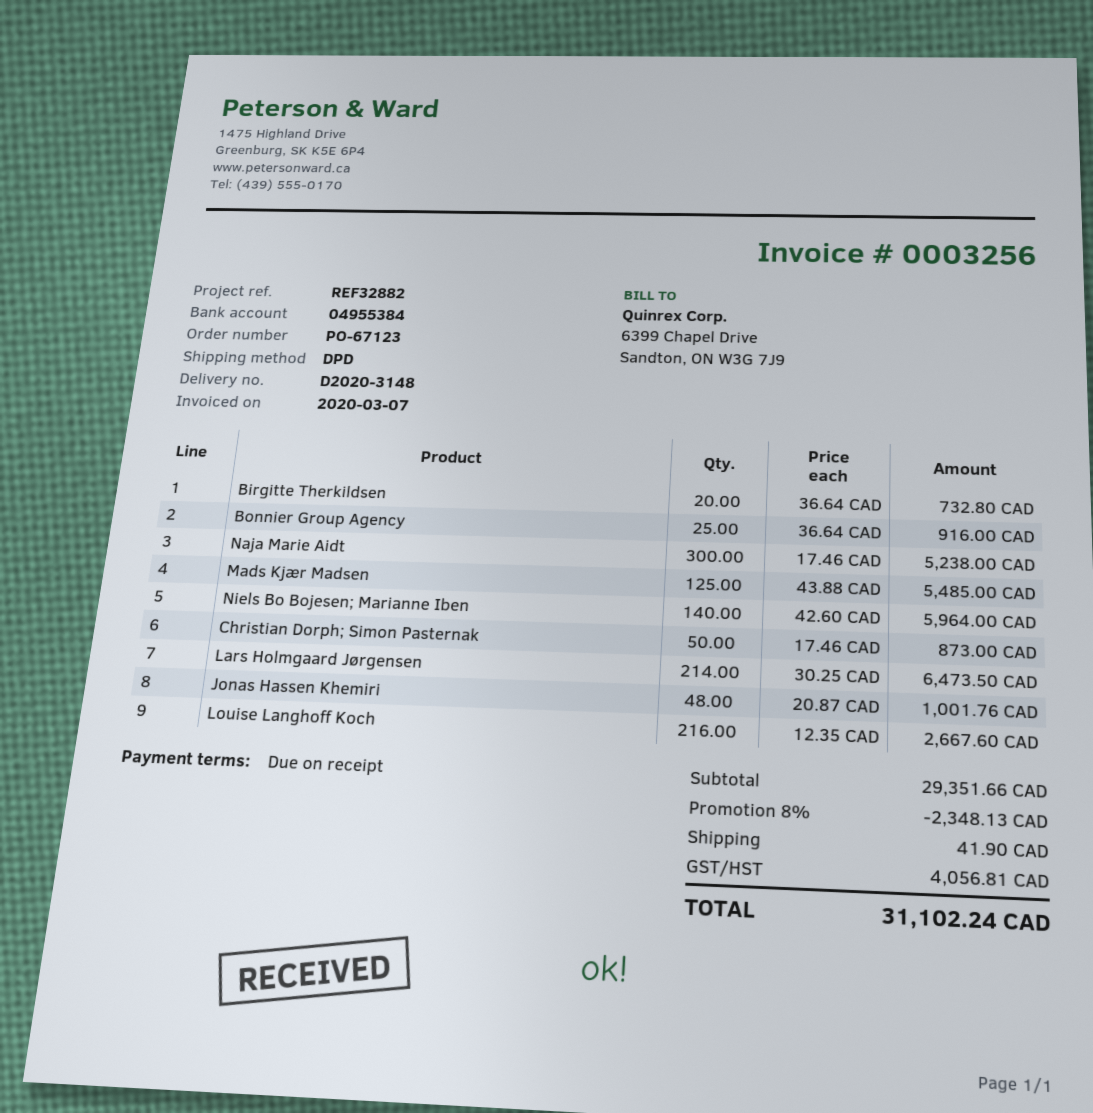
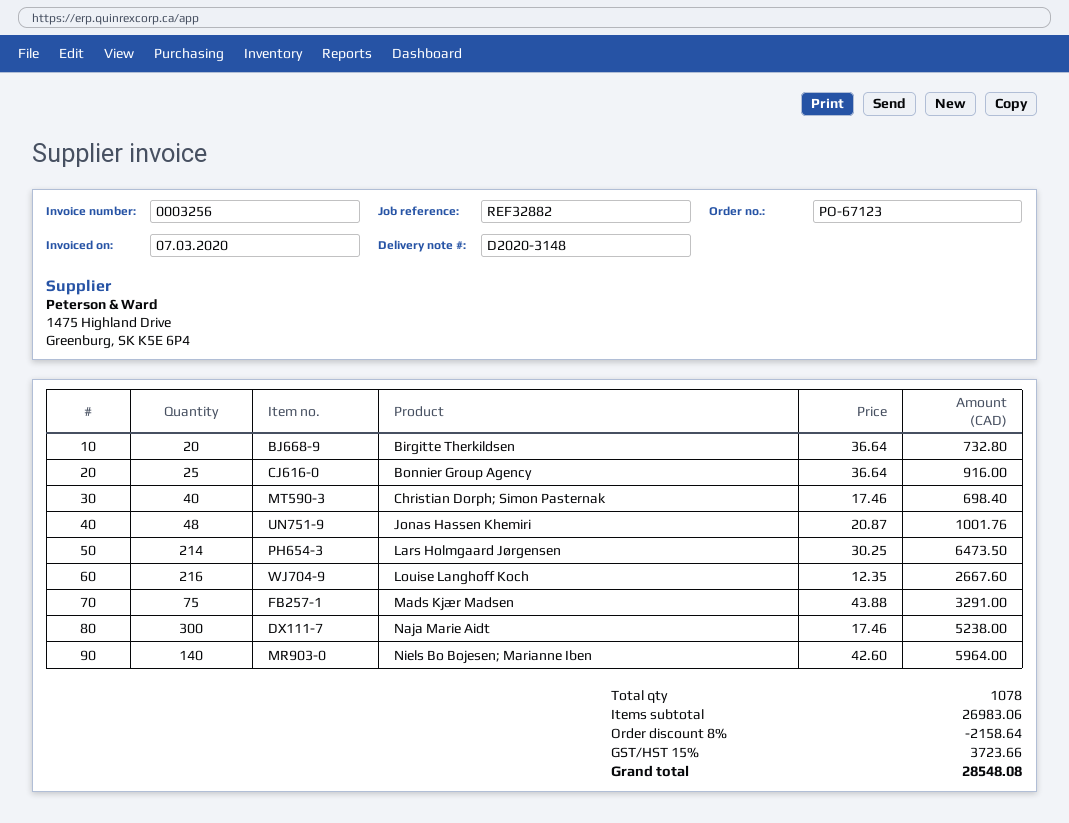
Mads Kjær Madsen: 125 x 43.88 = 5485.00 -> 75 x 43.88 = 3291.00
Christian Dorph; Simon Pasternak: 50 x 17.46 = 873.00 -> 40 x 17.46 = 698.40
subtotal: 29351.66 -> 26983.06
discount: 8% = 2348.13 -> 8% = 2158.64
shipping: 41.90 -> none
tax: 4056.81 -> 3723.66
total: 31102.24 -> 28548.08

